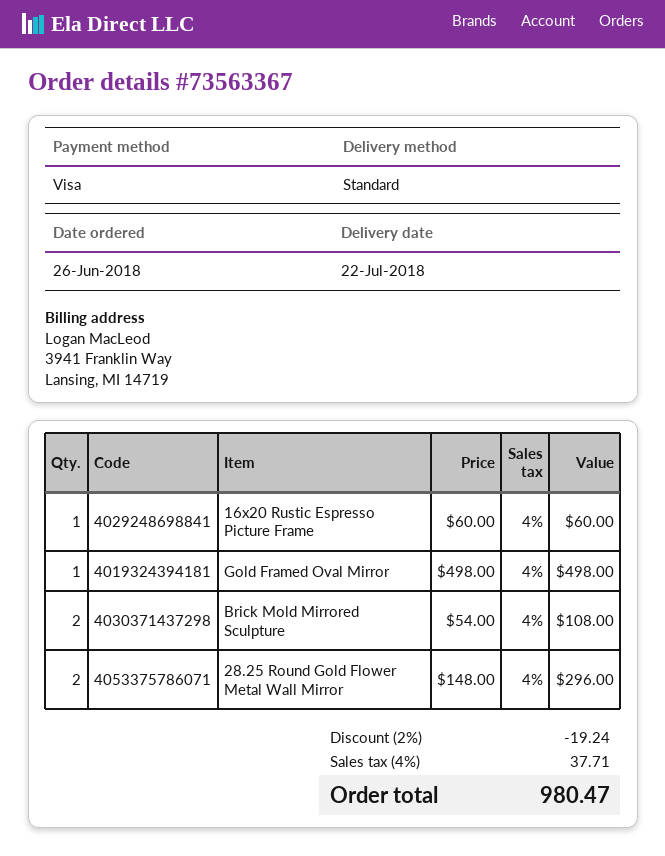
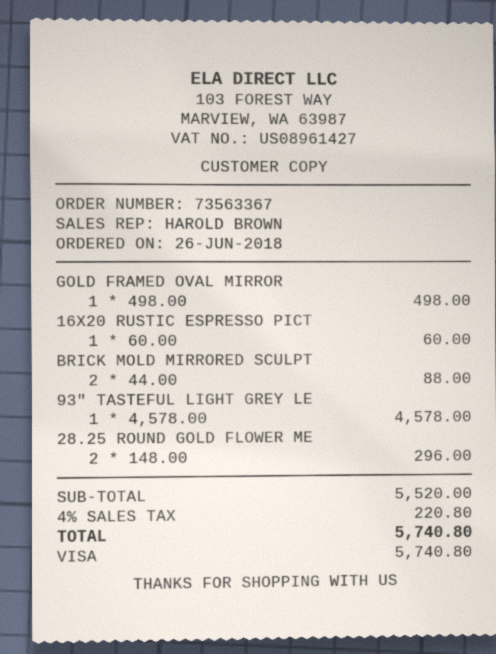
Brick Mold Mirrored Sculpture: 2 x 54.00 = 108.00 -> 2 x 44.00 = 88.00
93" TASTEFUL LIGHT GREY LE: none -> 1 x 4578.00 = 4578.00
discount: 2% = 19.24 -> none
tax: 4% = 37.71 -> 4% = 220.80
total: 980.47 -> 5740.80

